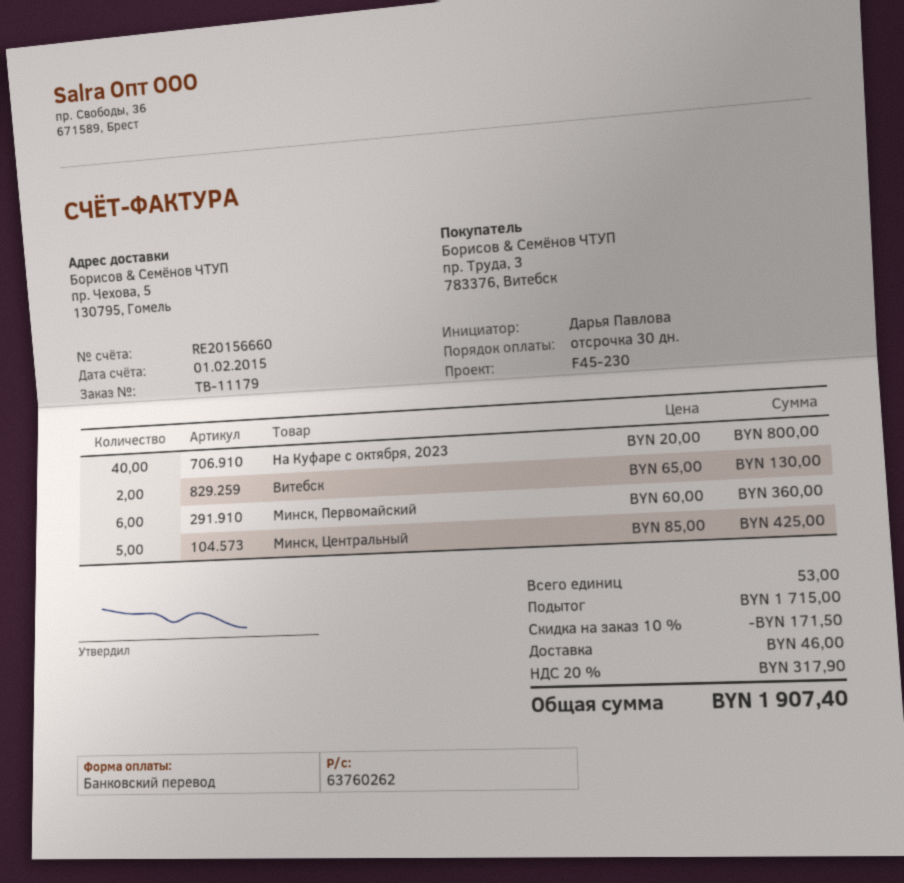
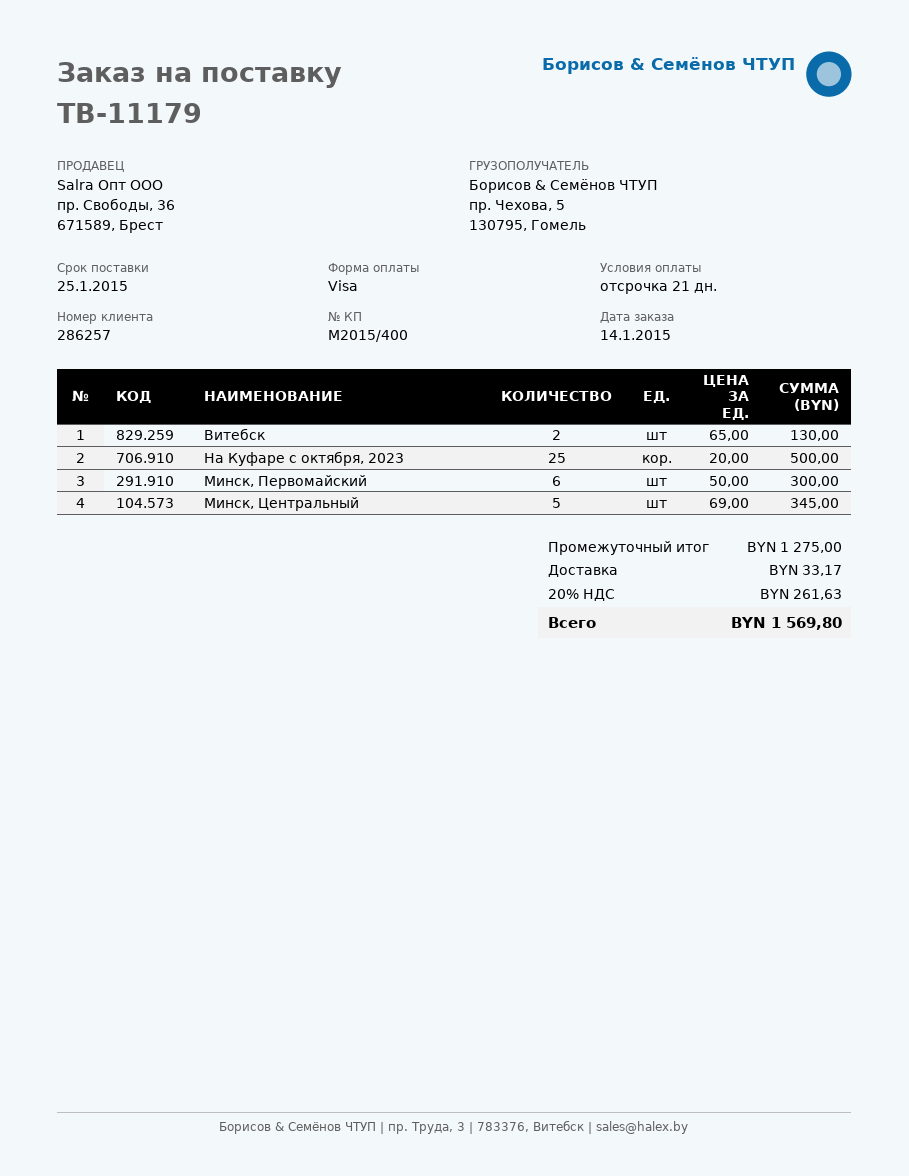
payment terms: 30 days -> 21 days
payment method: bank transfer -> Visa
На Куфаре с октября, 2023: 40 x 20.00 = 800.00 -> 25 x 20.00 = 500.00
Минск, Первомайский: 6 x 60.00 = 360.00 -> 6 x 50.00 = 300.00
Минск, Центральный: 5 x 85.00 = 425.00 -> 5 x 69.00 = 345.00
subtotal: 1715.00 -> 1275.00
discount: 10% = 171.50 -> none
shipping: 46.00 -> 33.17
tax: 20% = 317.90 -> 20% = 261.63
total: 1907.40 -> 1569.80

